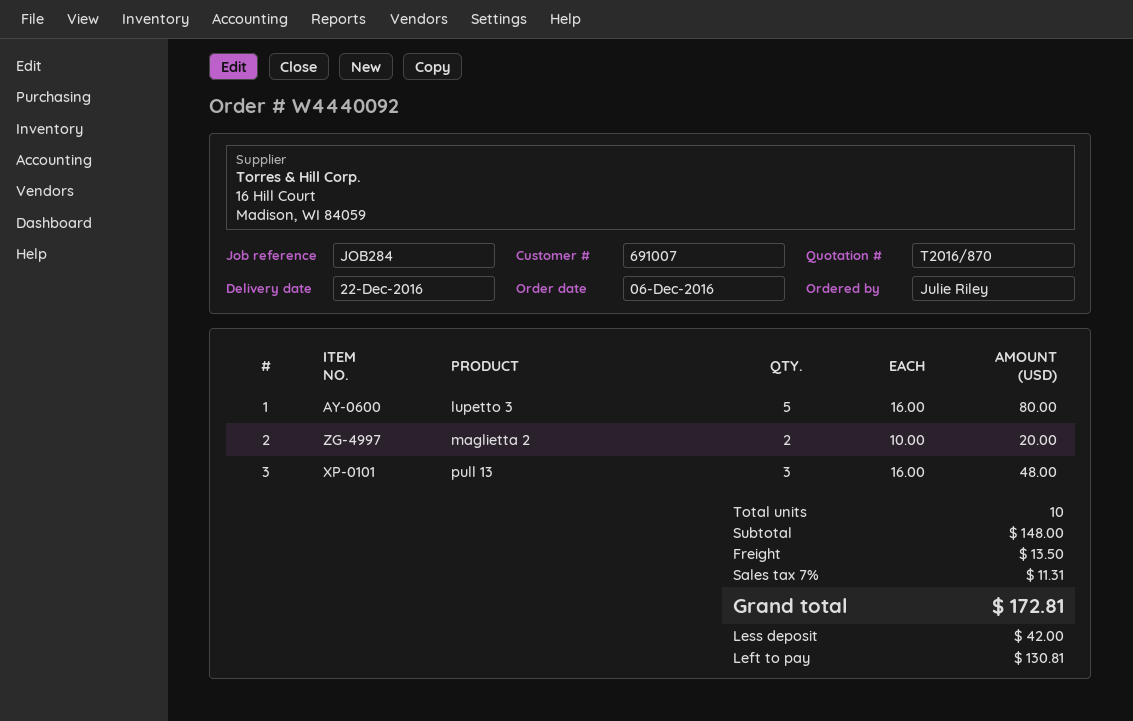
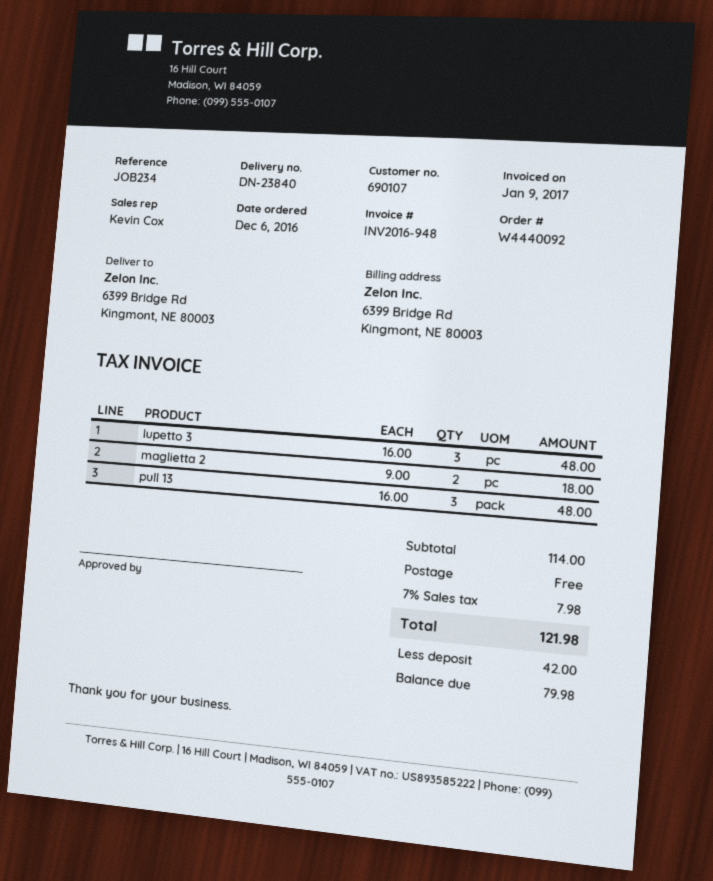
customer number: 691007 -> 690107
reference: JOB284 -> JOB234
lupetto 3: 5 x 16.00 = 80.00 -> 3 x 16.00 = 48.00
maglietta 2: 2 x 10.00 = 20.00 -> 2 x 9.00 = 18.00
subtotal: 148.00 -> 114.00
shipping: 13.50 -> 0.00
tax: 7% = 11.31 -> 7% = 7.98
total: 172.81 -> 121.98
balance: 130.81 -> 79.98

